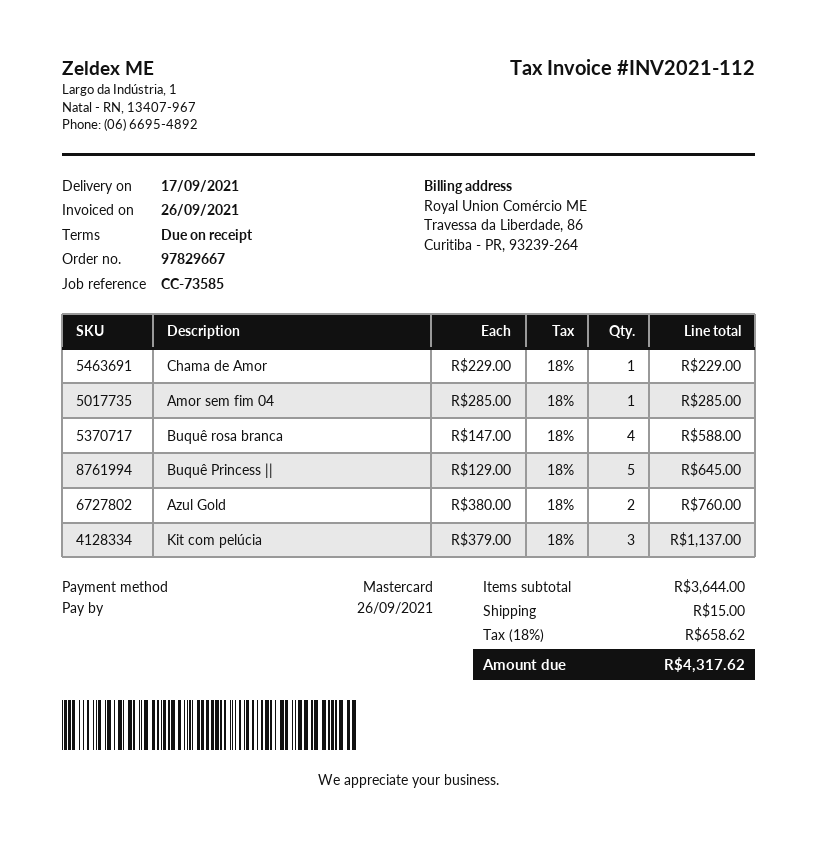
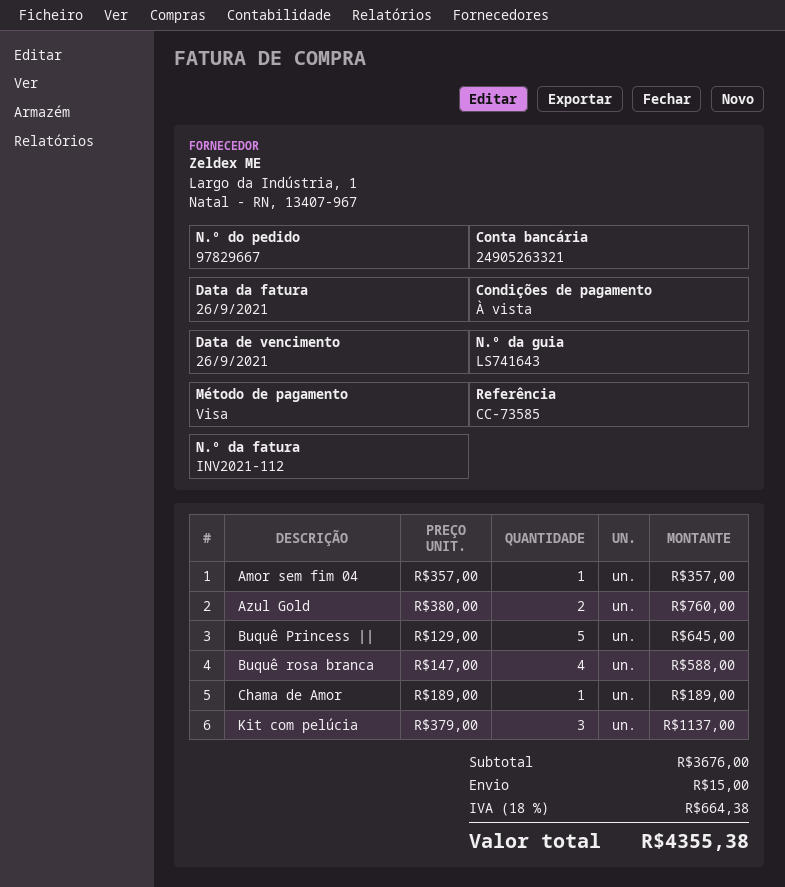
payment method: Mastercard -> Visa
Chama de Amor: 1 x 229.00 = 229.00 -> 1 x 189.00 = 189.00
Amor sem fim 04: 1 x 285.00 = 285.00 -> 1 x 357.00 = 357.00
subtotal: 3644.00 -> 3676.00
tax: 18% = 658.62 -> 18% = 664.38
total: 4317.62 -> 4355.38

